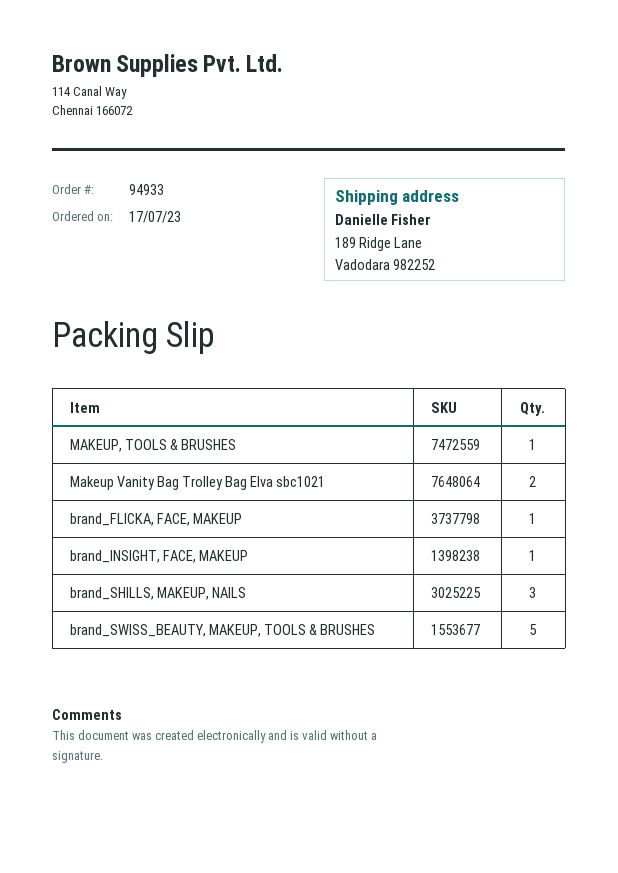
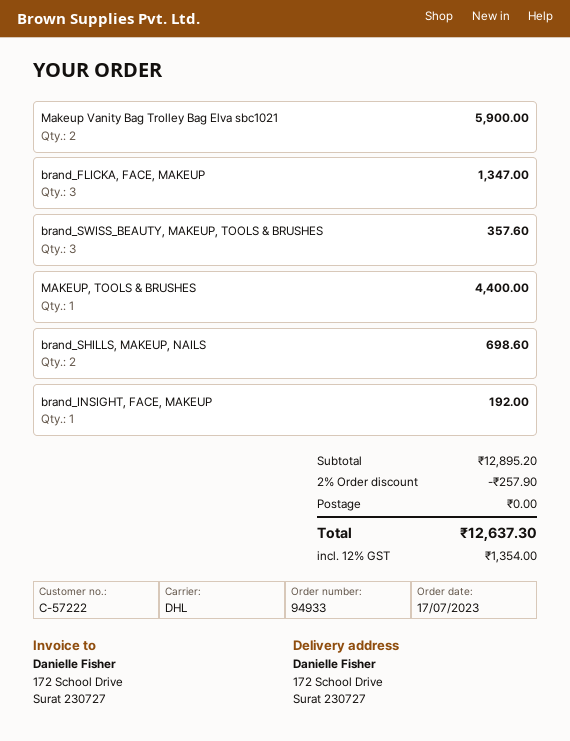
ship to: 189 Ridge Lane, Vadodara 982252 -> 172 School Drive, Surat 230727
brand_FLICKA, FACE, MAKEUP: 1 -> 3
brand_SHILLS, MAKEUP, NAILS: 3 -> 2
brand_SWISS_BEAUTY, MAKEUP, TOOLS & BRUSHES: 5 -> 3

